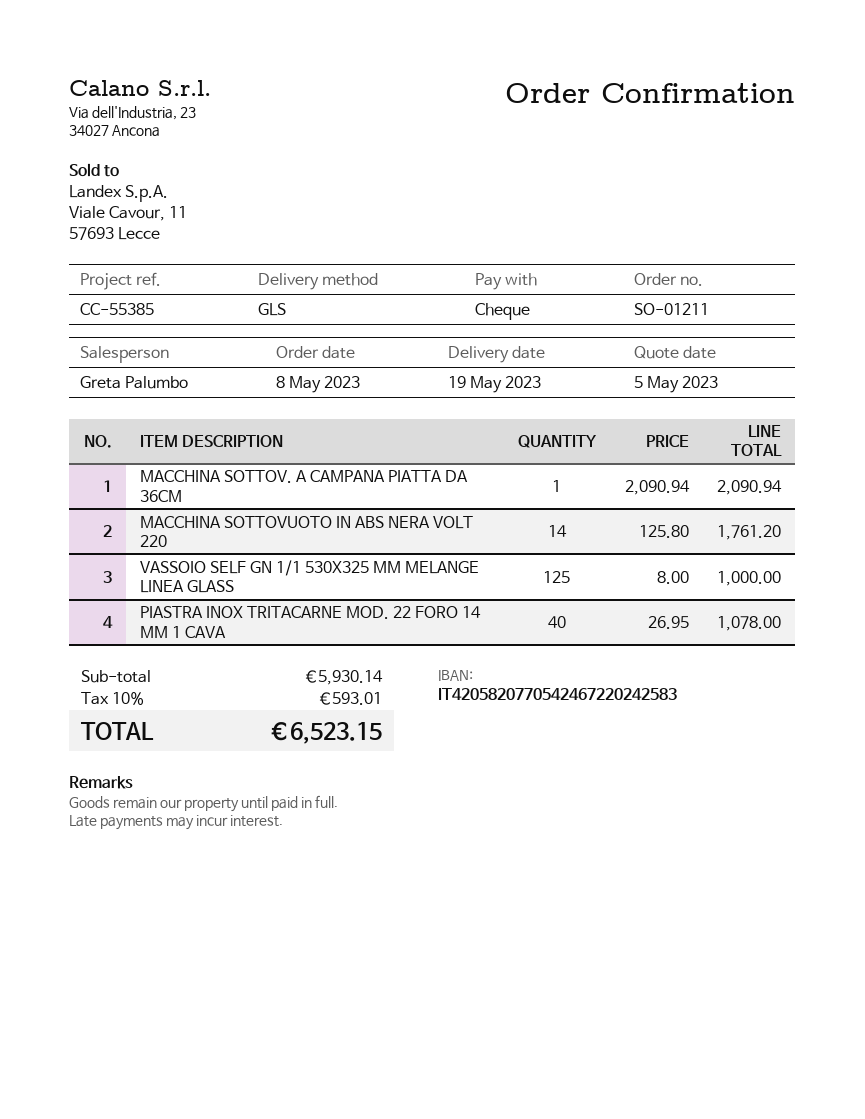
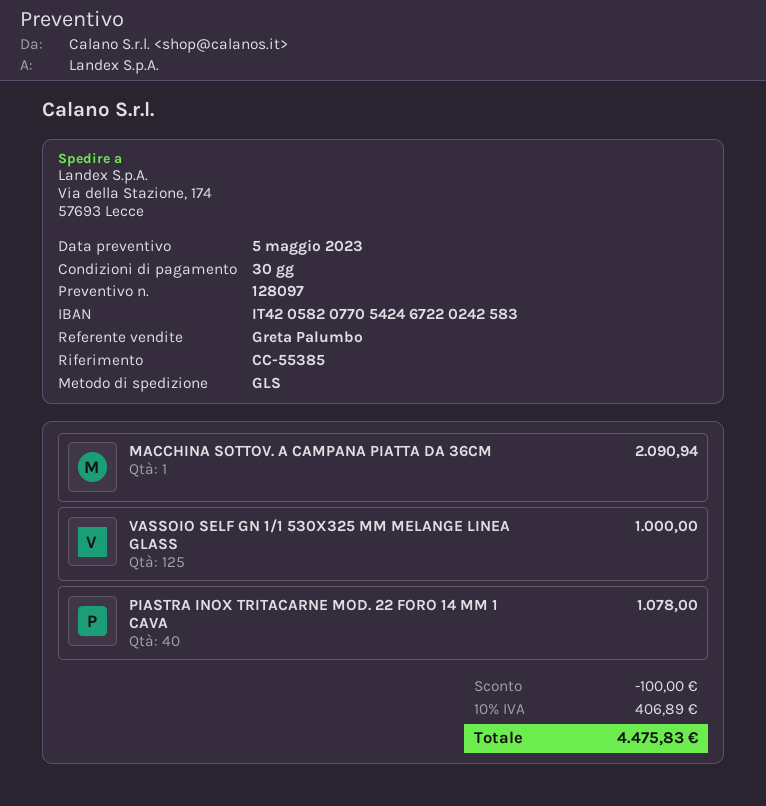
MACCHINA SOTTOVUOTO IN ABS NERA VOLT 220: 14 for 1761.20 -> none
discount: none -> 100.00
tax: 10% = 593.01 -> 10% = 406.89
total: 6523.15 -> 4475.83

